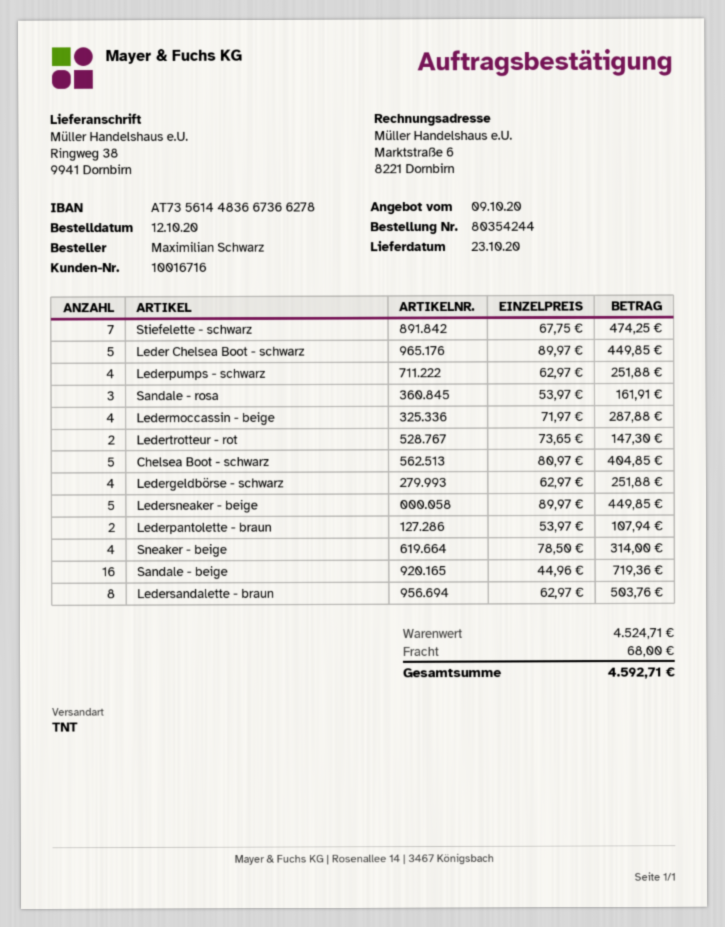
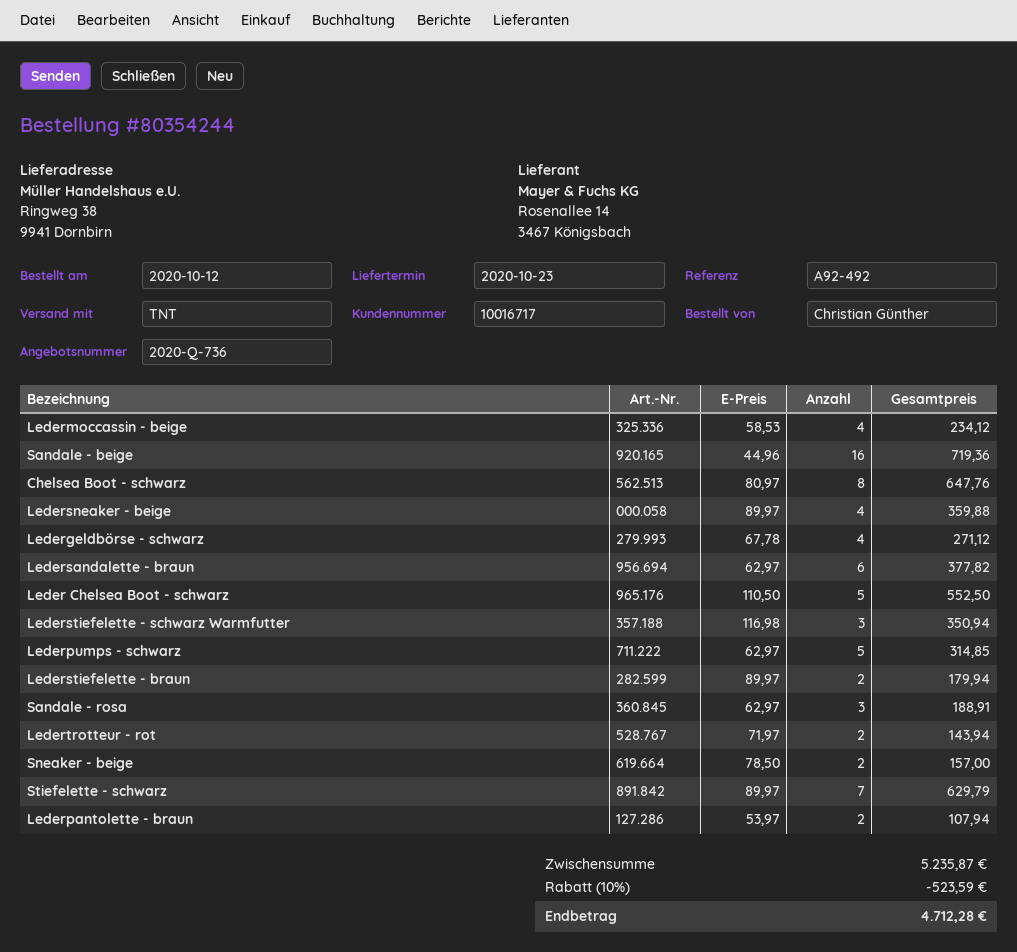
customer number: 10016716 -> 10016717
ordered by: Maximilian Schwarz -> Christian Günther
Stiefelette - schwarz: 7 x 67.75 = 474.25 -> 7 x 89.97 = 629.79
Leder Chelsea Boot - schwarz: 5 x 89.97 = 449.85 -> 5 x 110.50 = 552.50
Lederpumps - schwarz: 4 x 62.97 = 251.88 -> 5 x 62.97 = 314.85
Sandale - rosa: 3 x 53.97 = 161.91 -> 3 x 62.97 = 188.91
Ledermoccassin - beige: 4 x 71.97 = 287.88 -> 4 x 58.53 = 234.12
Ledertrotteur - rot: 2 x 73.65 = 147.30 -> 2 x 71.97 = 143.94
Chelsea Boot - schwarz: 5 x 80.97 = 404.85 -> 8 x 80.97 = 647.76
Ledergeldbörse - schwarz: 4 x 62.97 = 251.88 -> 4 x 67.78 = 271.12
Ledersneaker - beige: 5 x 89.97 = 449.85 -> 4 x 89.97 = 359.88
Sneaker - beige: 4 x 78.50 = 314.00 -> 2 x 78.50 = 157.00
Ledersandalette - braun: 8 x 62.97 = 503.76 -> 6 x 62.97 = 377.82
Lederstiefelette - schwarz Warmfutter: none -> 3 x 116.98 = 350.94
Lederstiefelette - braun: none -> 2 x 89.97 = 179.94
subtotal: 4524.71 -> 5235.87
discount: none -> 10% = 523.59
shipping: 68.00 -> none
total: 4592.71 -> 4712.28

